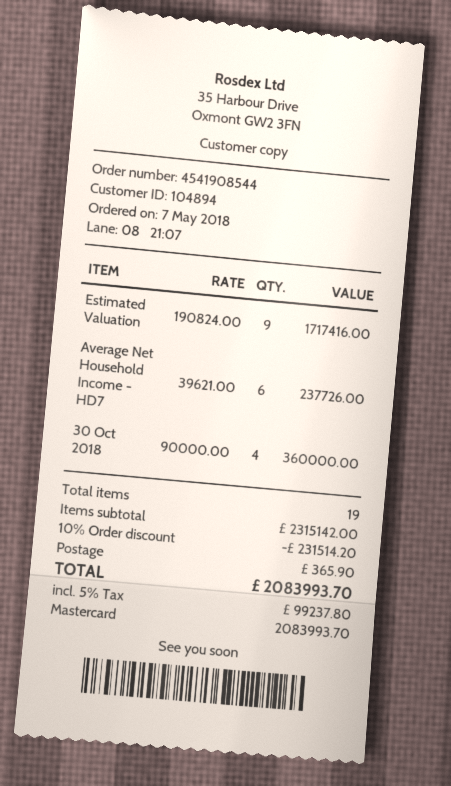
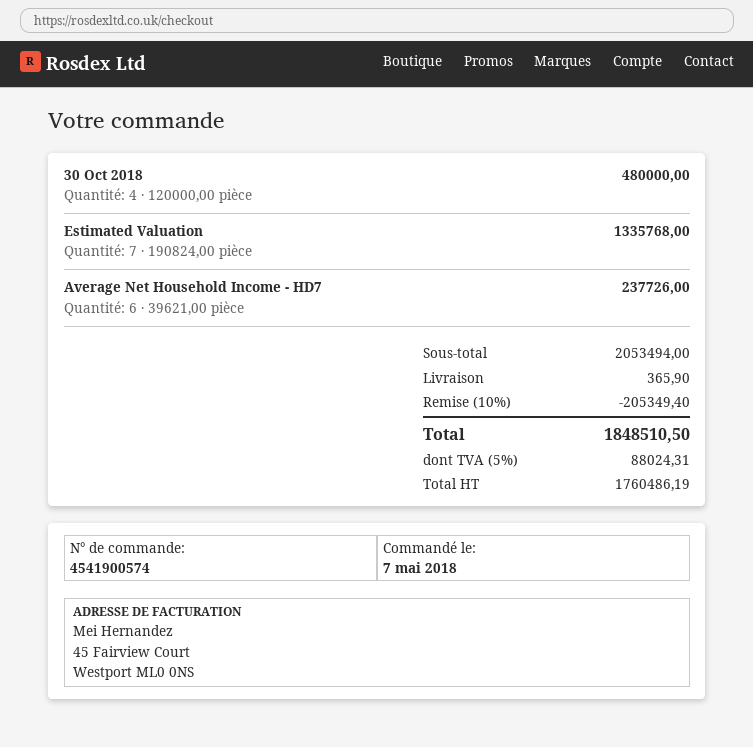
order number: 4541908544 -> 4541900574
Estimated Valuation: 9 x 190824.00 = 1717416.00 -> 7 x 190824.00 = 1335768.00
30 Oct 2018: 4 x 90000.00 = 360000.00 -> 4 x 120000.00 = 480000.00
subtotal: 2315142.00 -> 2053494.00
discount: 10% = 231514.20 -> 10% = 205349.40
tax: 5% = 99237.80 -> 5% = 88024.31
total: 2083993.70 -> 1848510.50

